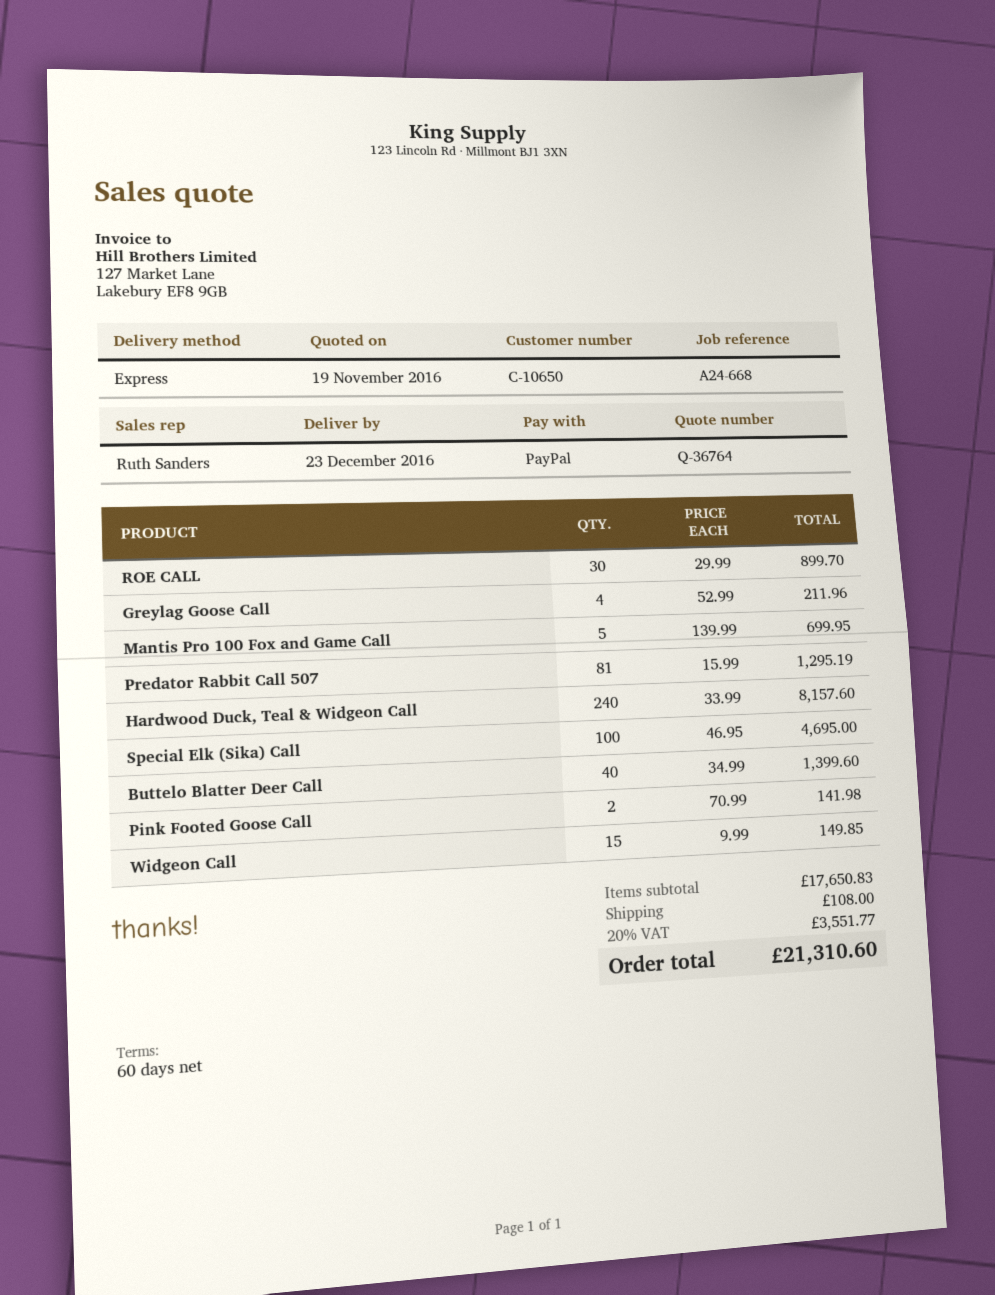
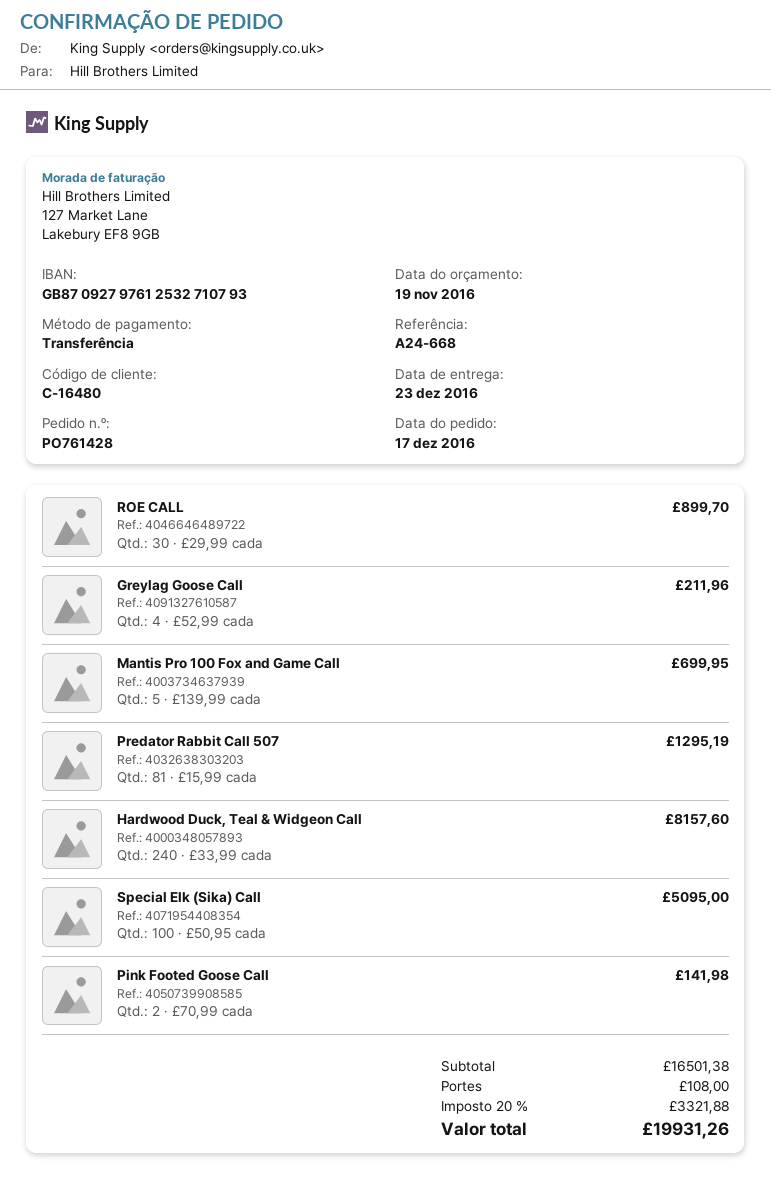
customer number: C-10650 -> C-16480
payment method: PayPal -> bank transfer
Special Elk (Sika) Call: 100 x 46.95 = 4695.00 -> 100 x 50.95 = 5095.00
Buttelo Blatter Deer Call: 40 x 34.99 = 1399.60 -> none
Widgeon Call: 15 x 9.99 = 149.85 -> none
subtotal: 17650.83 -> 16501.38
tax: 20% = 3551.77 -> 20% = 3321.88
total: 21310.60 -> 19931.26

